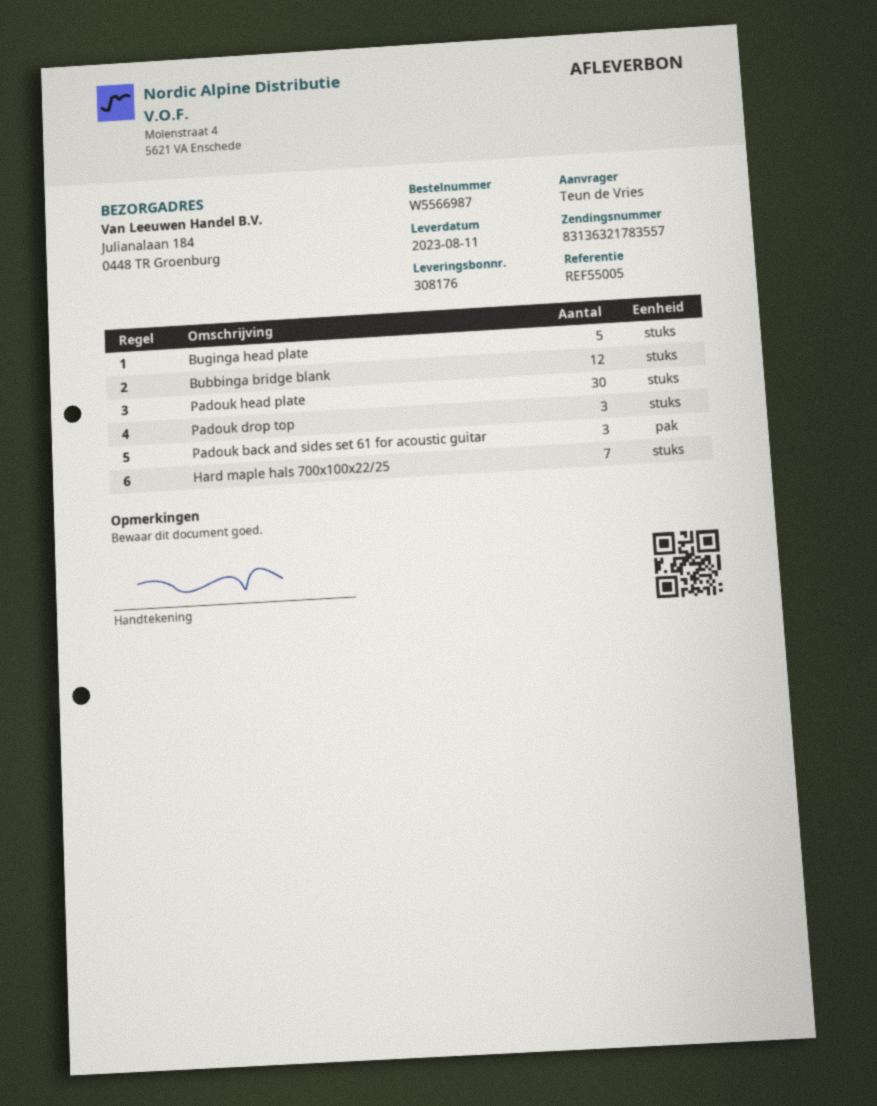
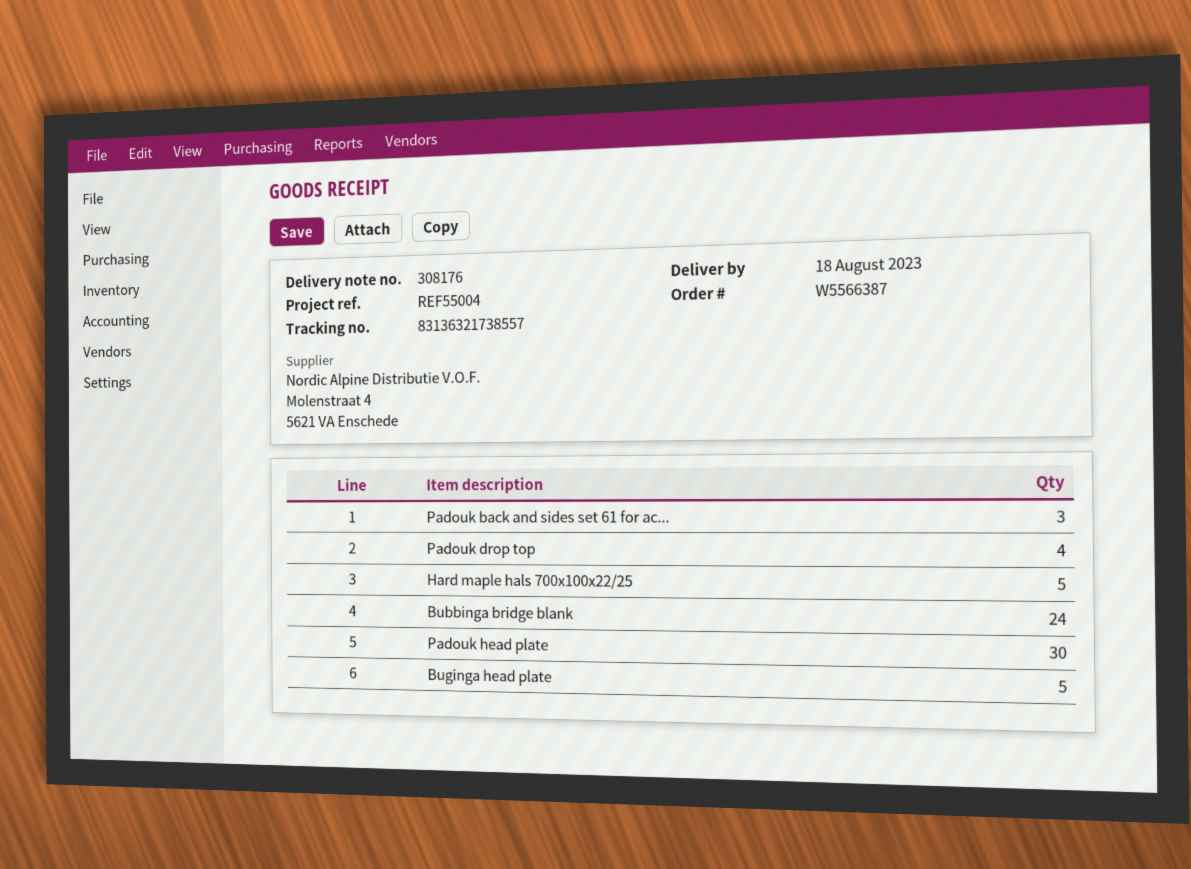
order number: W5566987 -> W5566387
delivery date: 2023-08-11 -> 2023-08-18
reference: REF55005 -> REF55004
tracking number: 83136321783557 -> 83136321738557
Bubbinga bridge blank: 12 -> 24
Padouk drop top: 3 -> 4
Hard maple hals 700x100x22/25: 7 -> 5

